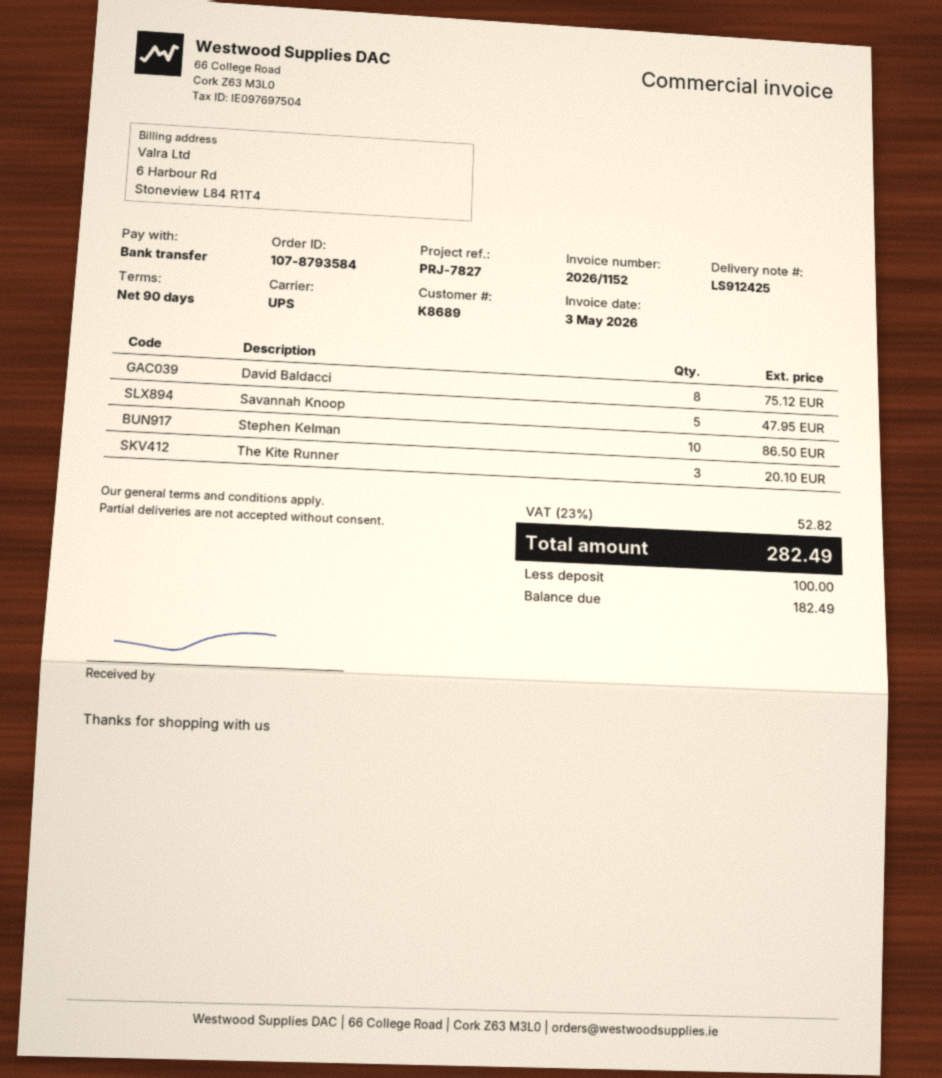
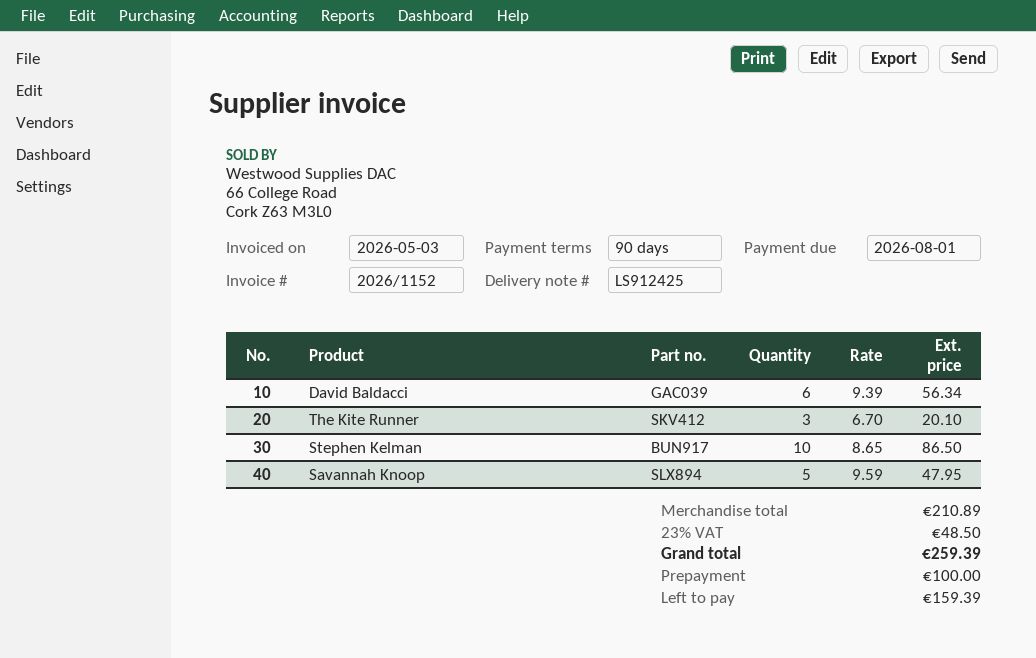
David Baldacci: 8 for 75.12 -> 6 for 56.34
tax: 23% = 52.82 -> 23% = 48.50
total: 282.49 -> 259.39
balance: 182.49 -> 159.39

